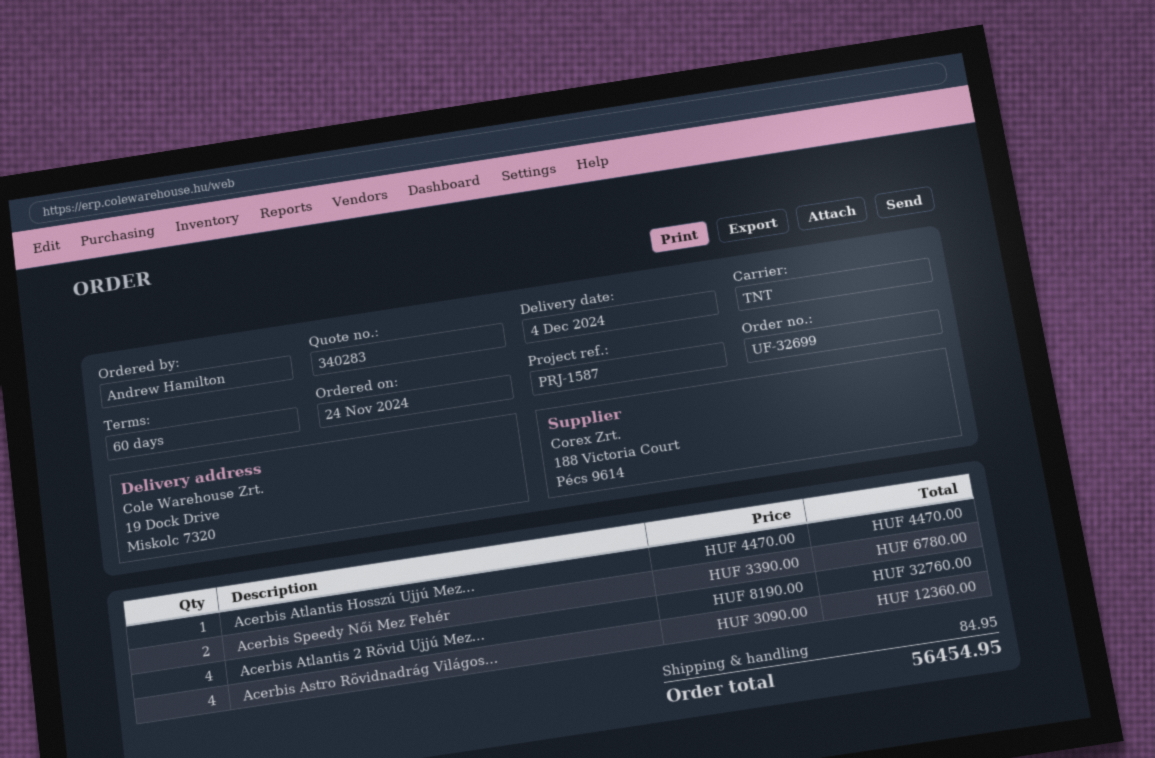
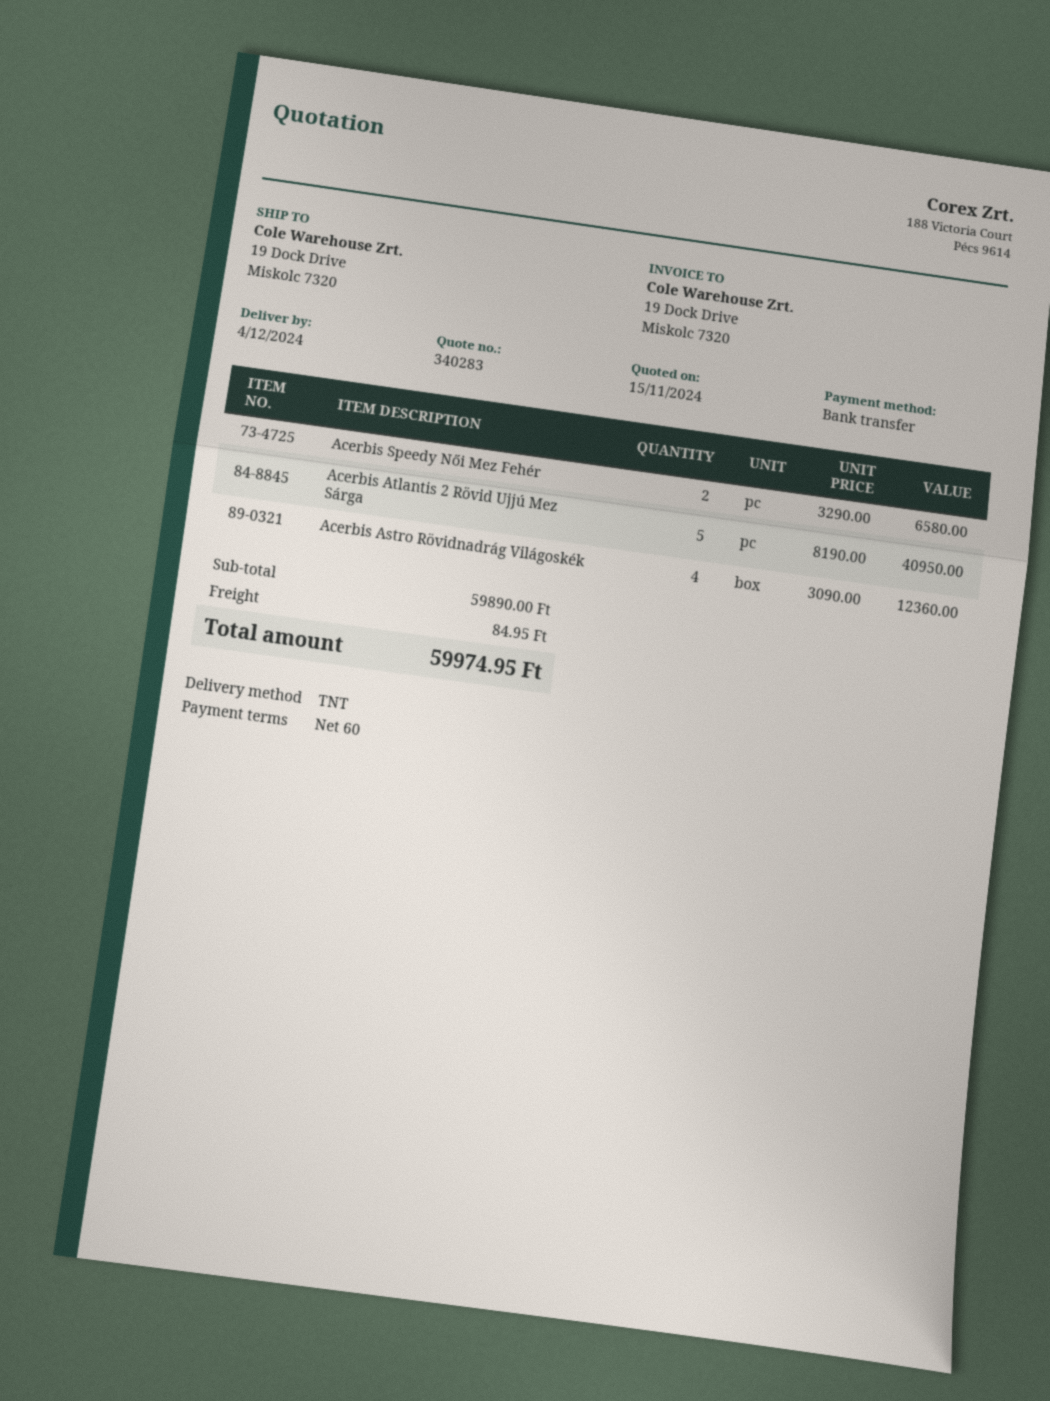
Acerbis Atlantis Hosszú Ujjú Mez...: 1 x 4470.00 = 4470.00 -> none
Acerbis Speedy Női Mez Fehér: 2 x 3390.00 = 6780.00 -> 2 x 3290.00 = 6580.00
Acerbis Atlantis 2 Rövid Ujjú Mez...: 4 x 8190.00 = 32760.00 -> 5 x 8190.00 = 40950.00
total: 56454.95 -> 59974.95

